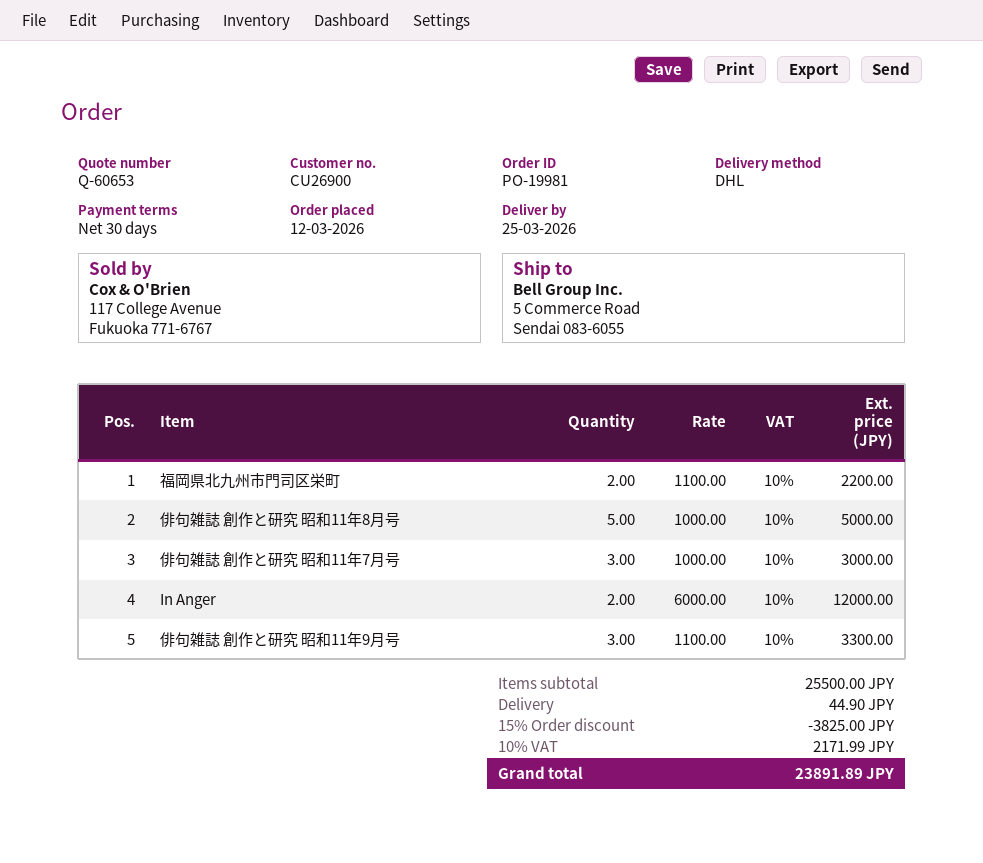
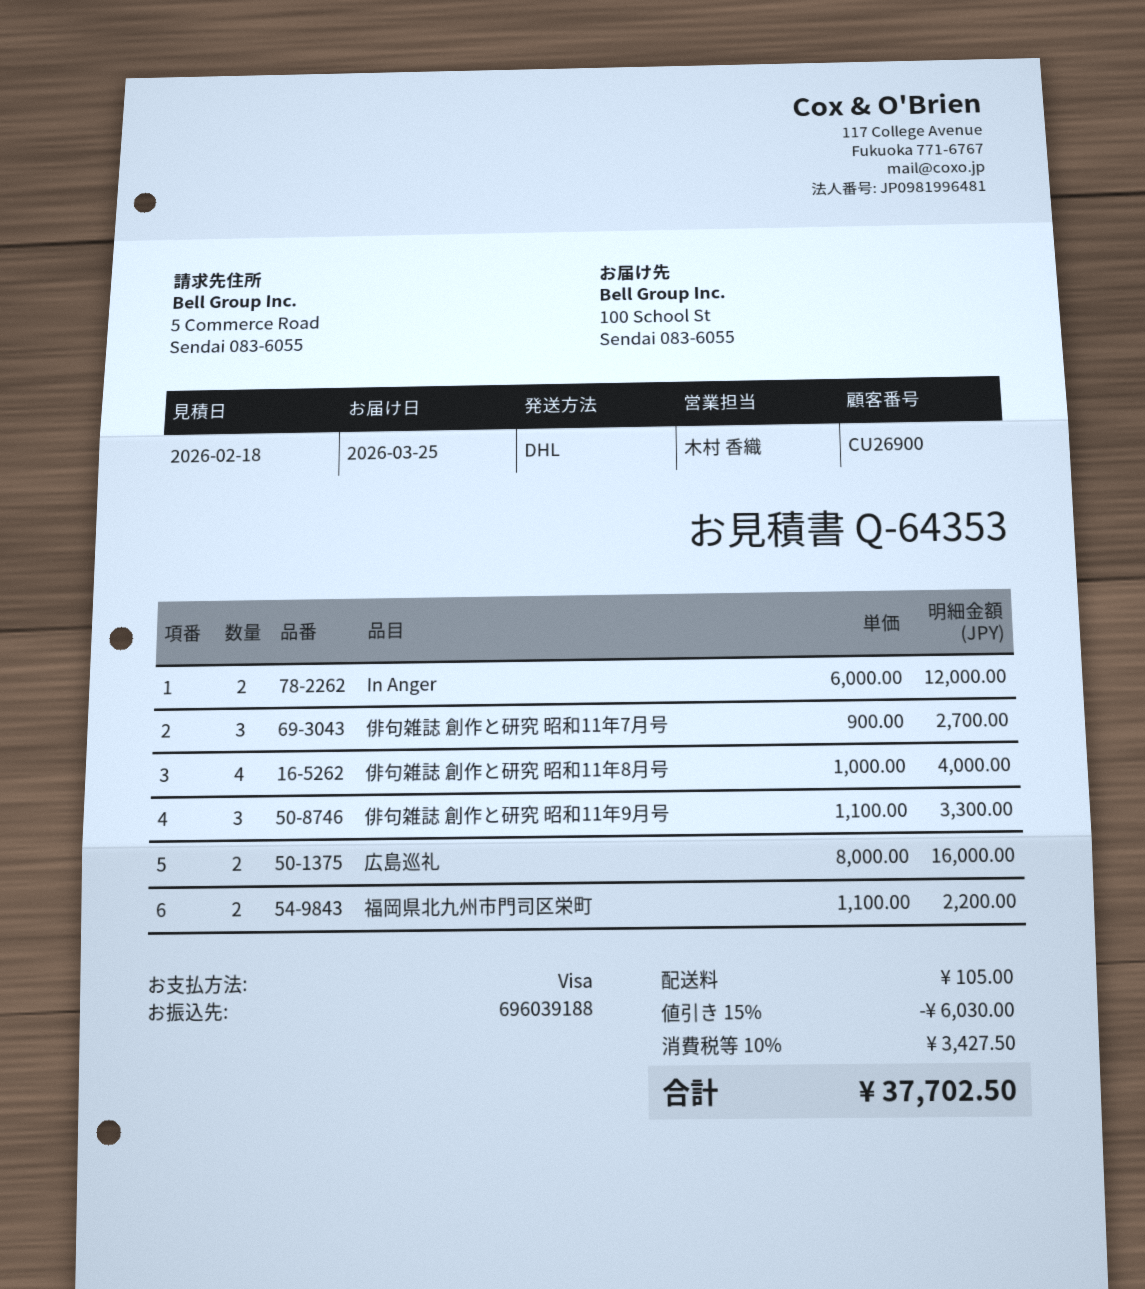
quote number: Q-60653 -> Q-64353
ship to: 5 Commerce Road, Sendai 083-6055 -> 100 School St, Sendai 083-6055
俳句雑誌 創作と研究 昭和11年8月号: 5 x 1000.00 = 5000.00 -> 4 x 1000.00 = 4000.00
俳句雑誌 創作と研究 昭和11年7月号: 3 x 1000.00 = 3000.00 -> 3 x 900.00 = 2700.00
広島巡礼: none -> 2 x 8000.00 = 16000.00
discount: 15% = 3825.00 -> 15% = 6030.00
shipping: 44.90 -> 105.00
tax: 10% = 2171.99 -> 10% = 3427.50
total: 23891.89 -> 37702.50

